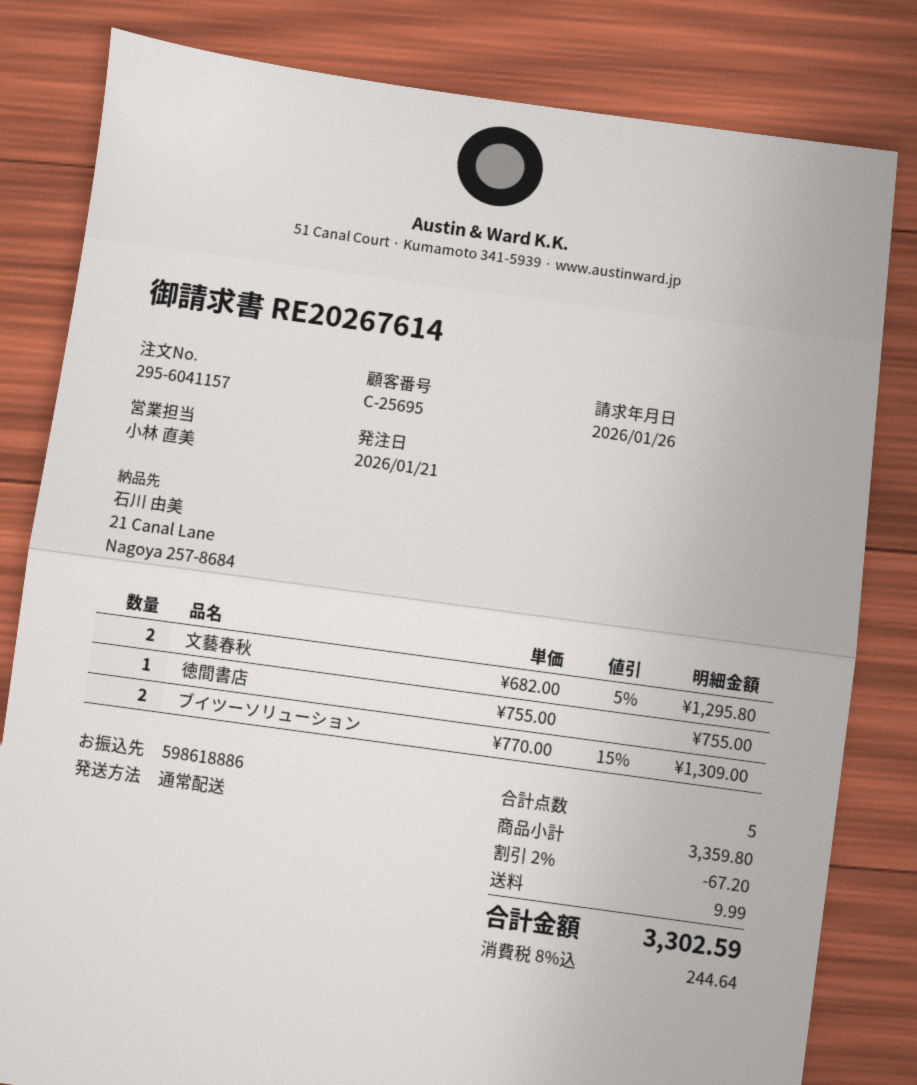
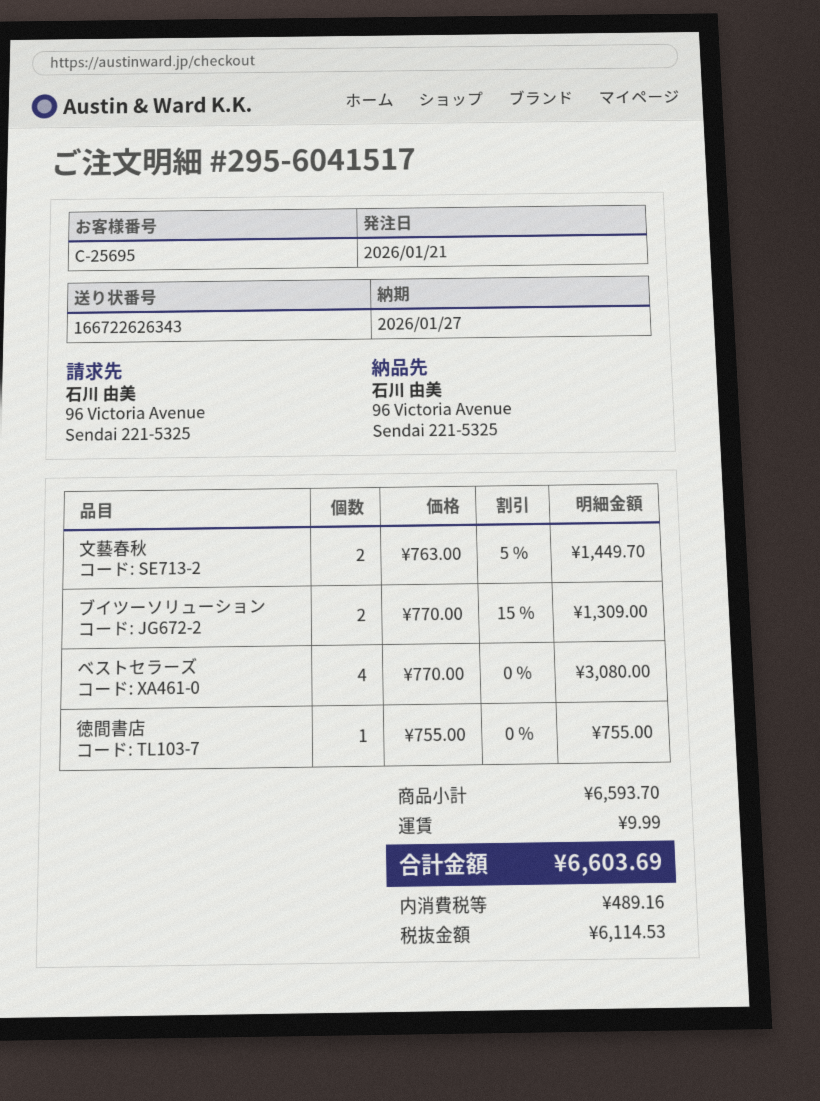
order number: 295-6041157 -> 295-6041517
ship to: 21 Canal Lane, Nagoya 257-8684 -> 96 Victoria Avenue, Sendai 221-5325
文藝春秋: 2 x 682.00 - 5% = 1295.80 -> 2 x 763.00 - 5% = 1449.70
ベストセラーズ: none -> 4 x 770.00 = 3080.00
subtotal: 3359.80 -> 6593.70
discount: 2% = 67.20 -> none
tax: 244.64 -> 489.16
total: 3302.59 -> 6603.69

